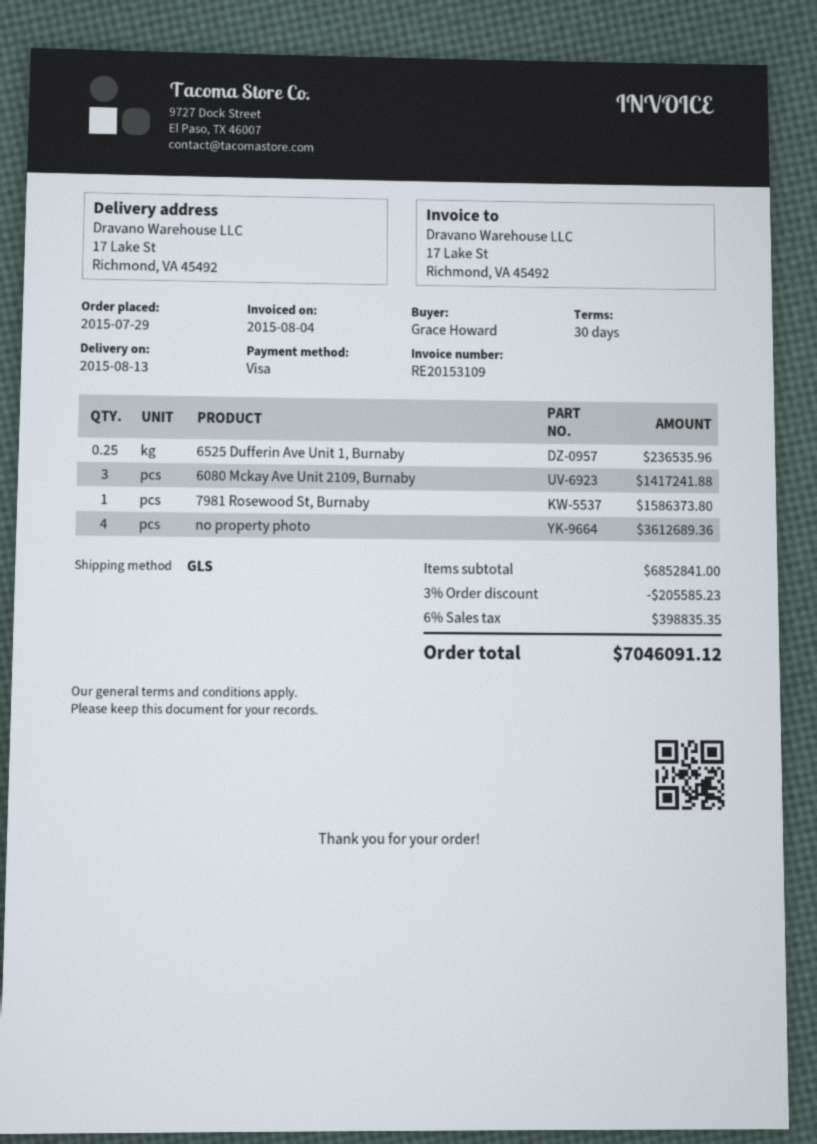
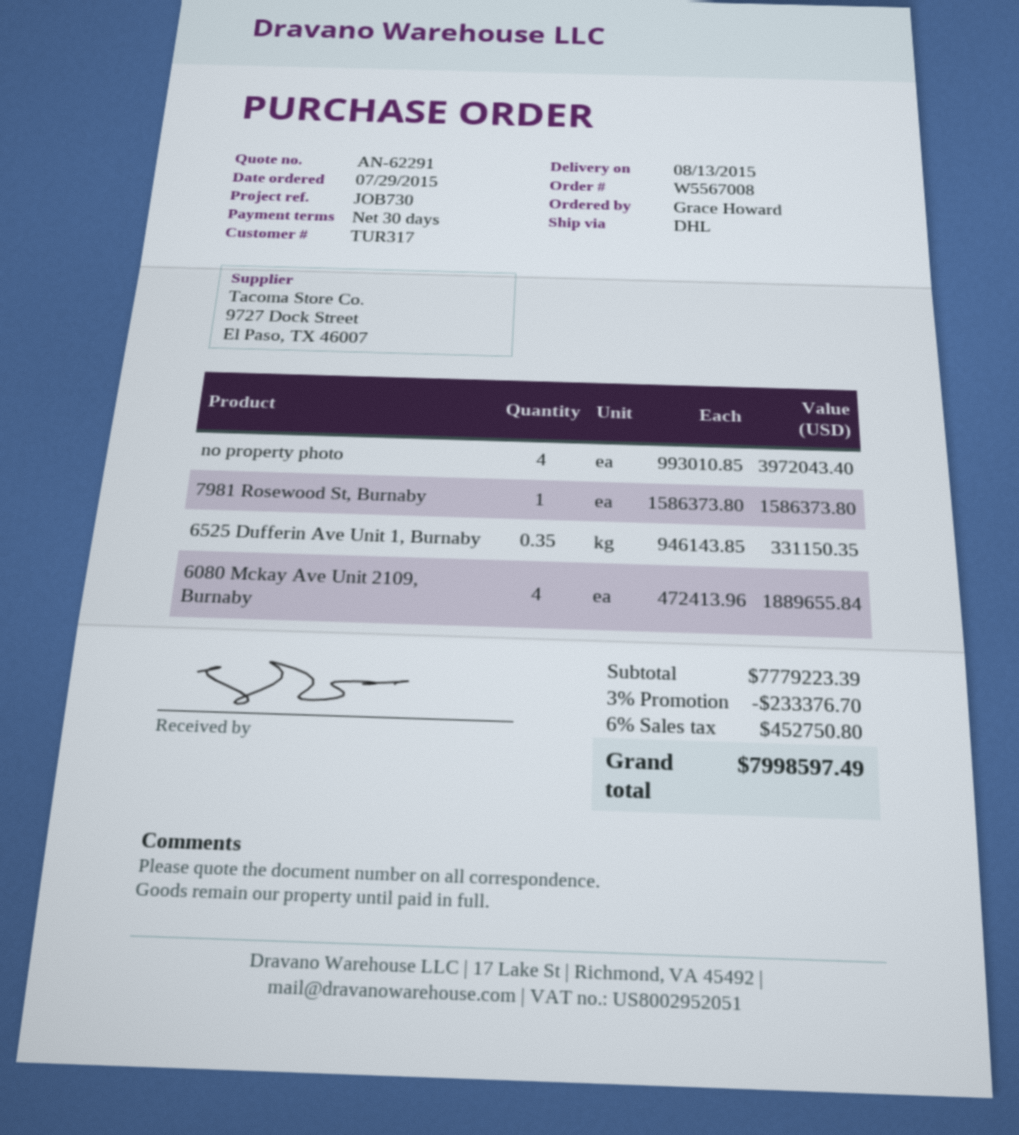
shipping method: GLS -> DHL
6525 Dufferin Ave Unit 1, Burnaby: 0.25 for 236535.96 -> 0.35 for 331150.35
6080 Mckay Ave Unit 2109, Burnaby: 3 for 1417241.88 -> 4 for 1889655.84
no property photo: 4 for 3612689.36 -> 4 for 3972043.40
subtotal: 6852841.00 -> 7779223.39
discount: 3% = 205585.23 -> 3% = 233376.70
tax: 6% = 398835.35 -> 6% = 452750.80
total: 7046091.12 -> 7998597.49

